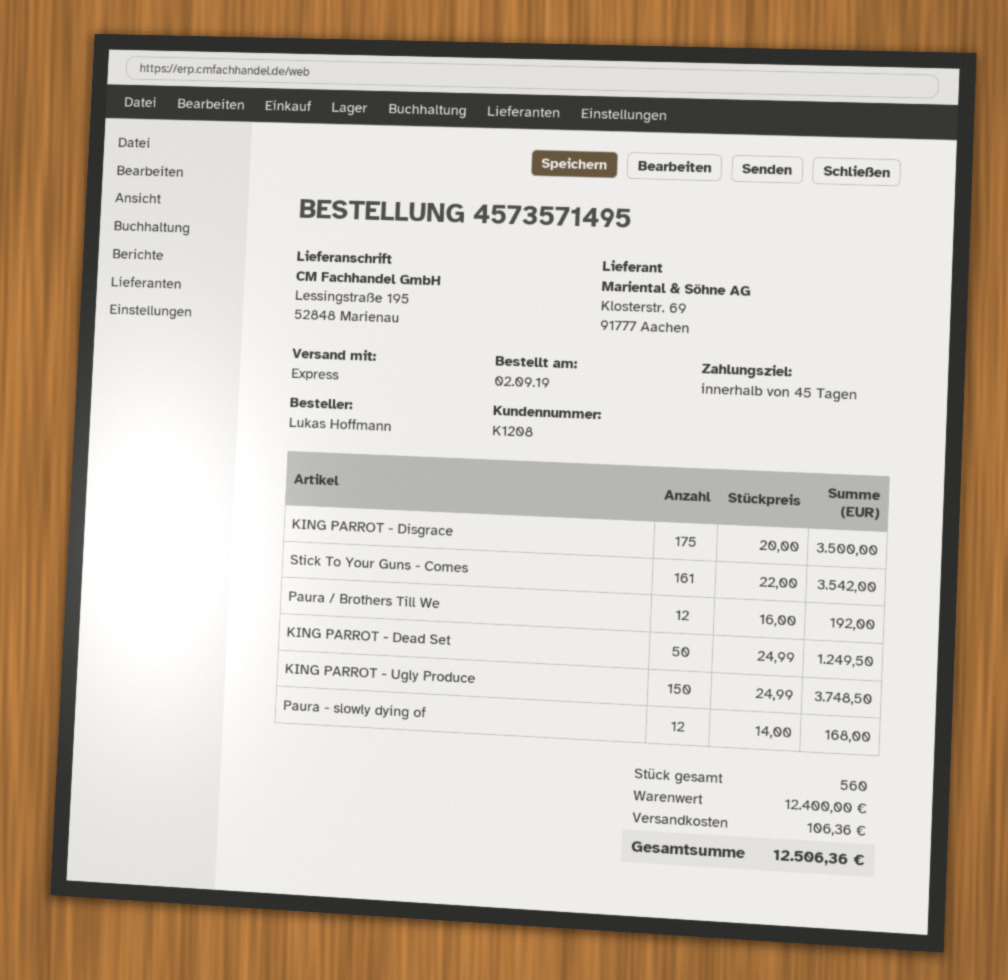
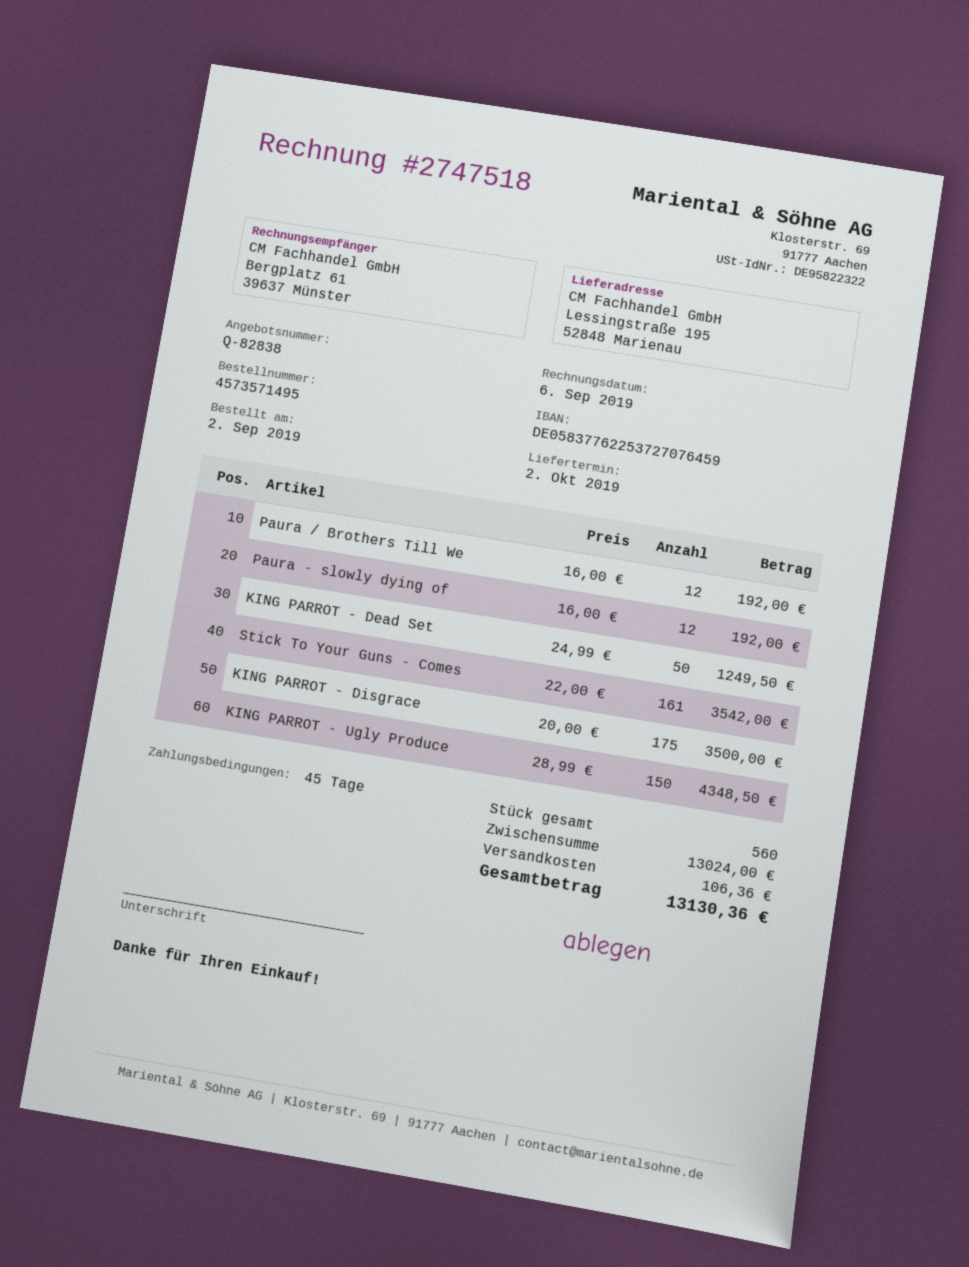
KING PARROT - Ugly Produce: 150 x 24.99 = 3748.50 -> 150 x 28.99 = 4348.50
Paura - slowly dying of: 12 x 14.00 = 168.00 -> 12 x 16.00 = 192.00
subtotal: 12400.00 -> 13024.00
total: 12506.36 -> 13130.36

